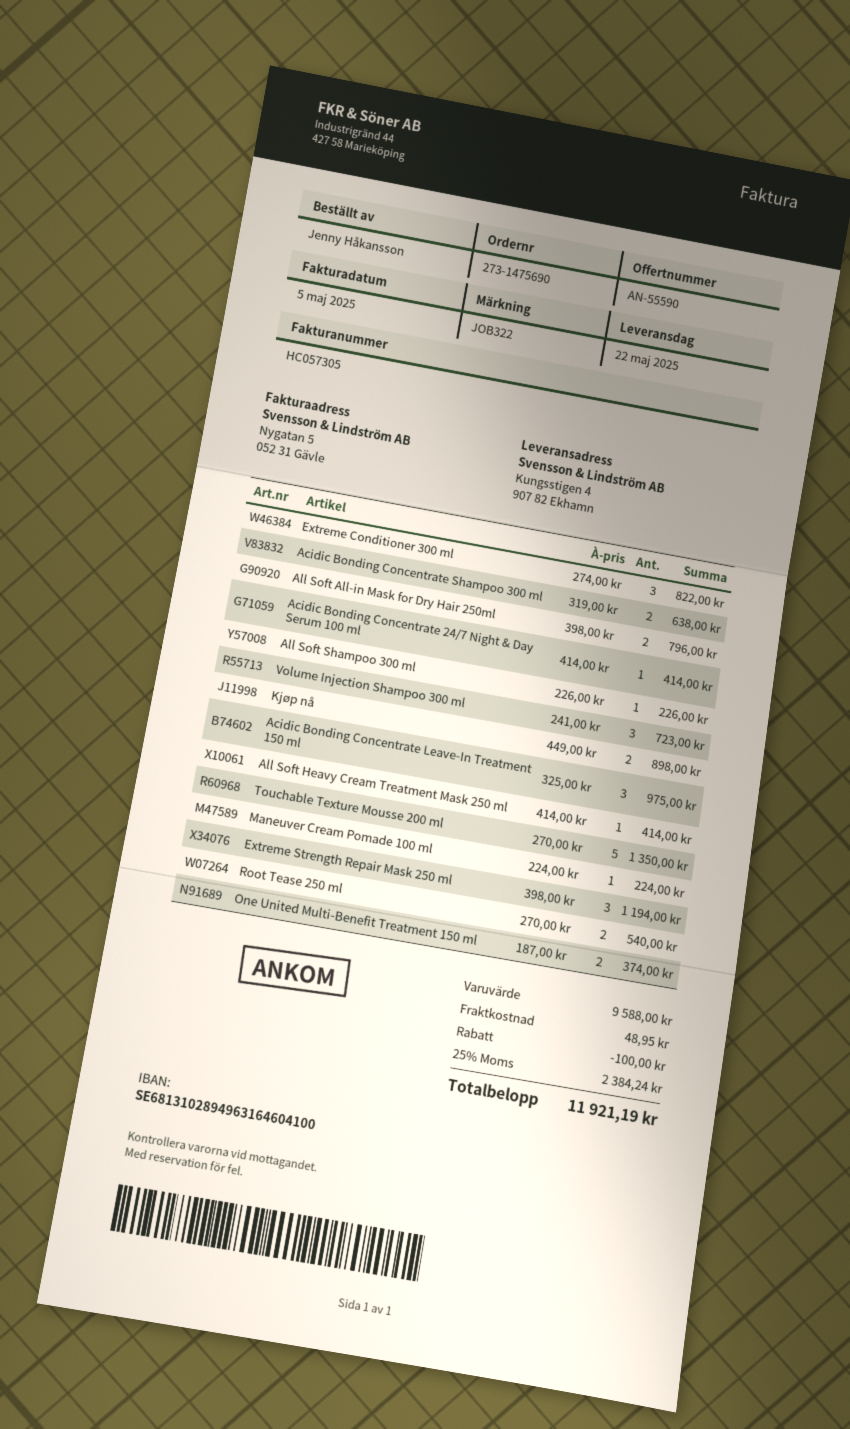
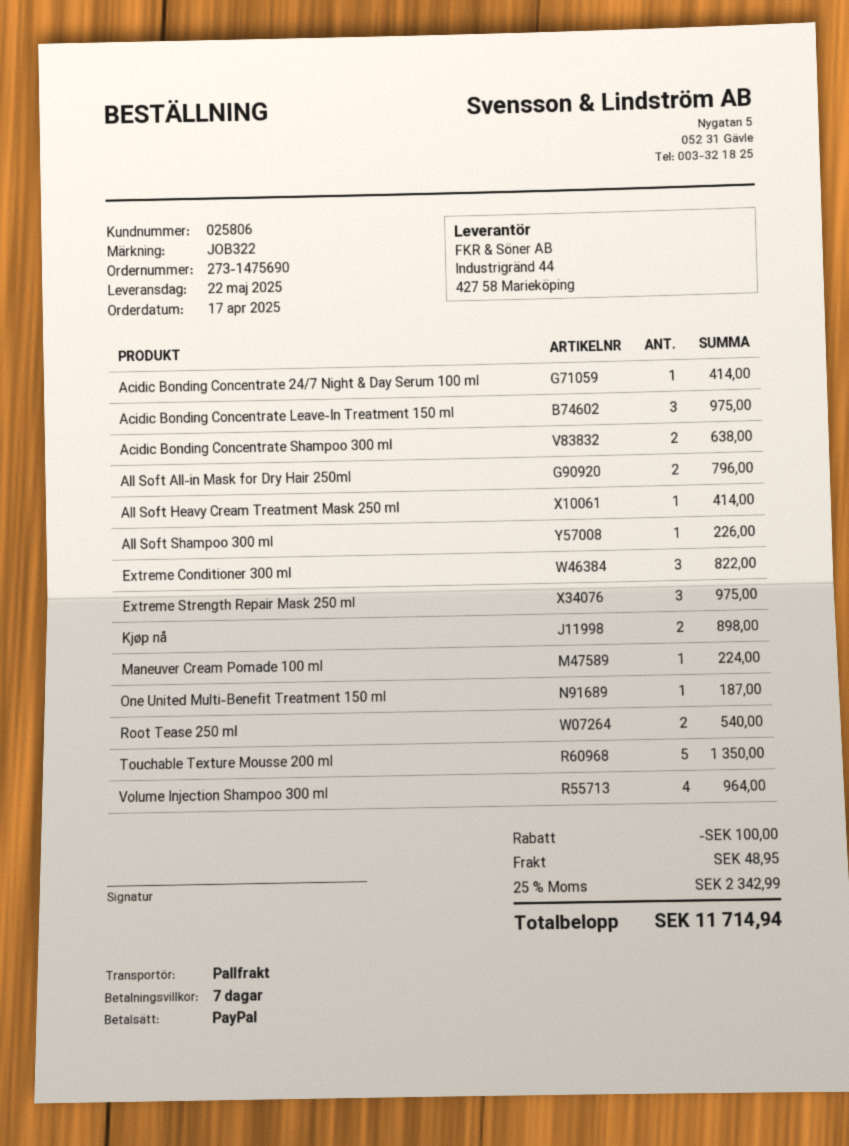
Volume Injection Shampoo 300 ml: 3 for 723.00 -> 4 for 964.00
Extreme Strength Repair Mask 250 ml: 3 for 1194.00 -> 3 for 975.00
One United Multi-Benefit Treatment 150 ml: 2 for 374.00 -> 1 for 187.00
tax: 25% = 2384.24 -> 25% = 2342.99
total: 11921.19 -> 11714.94

